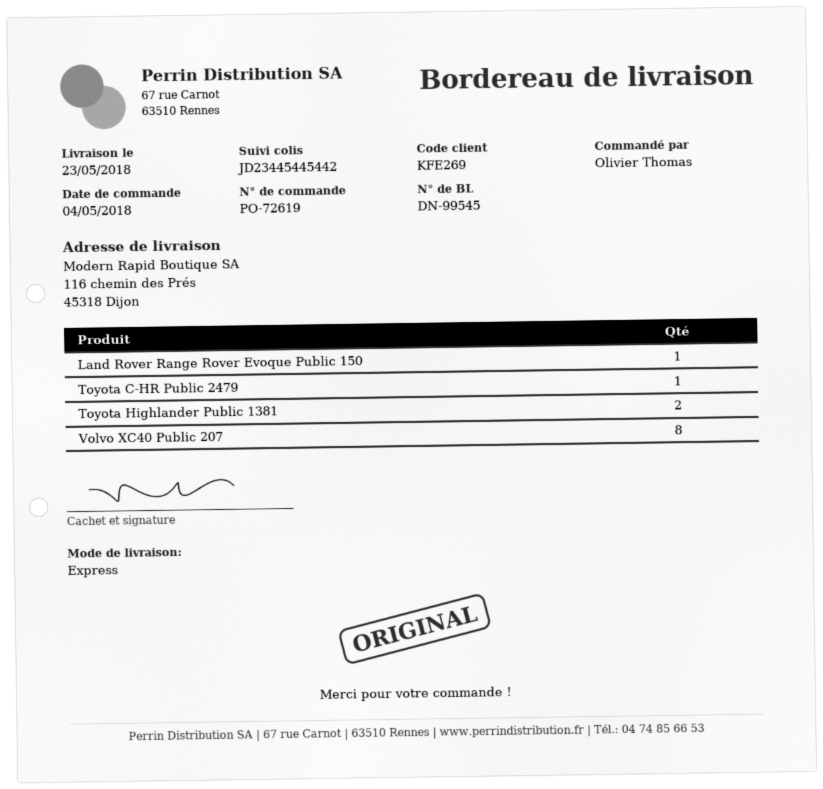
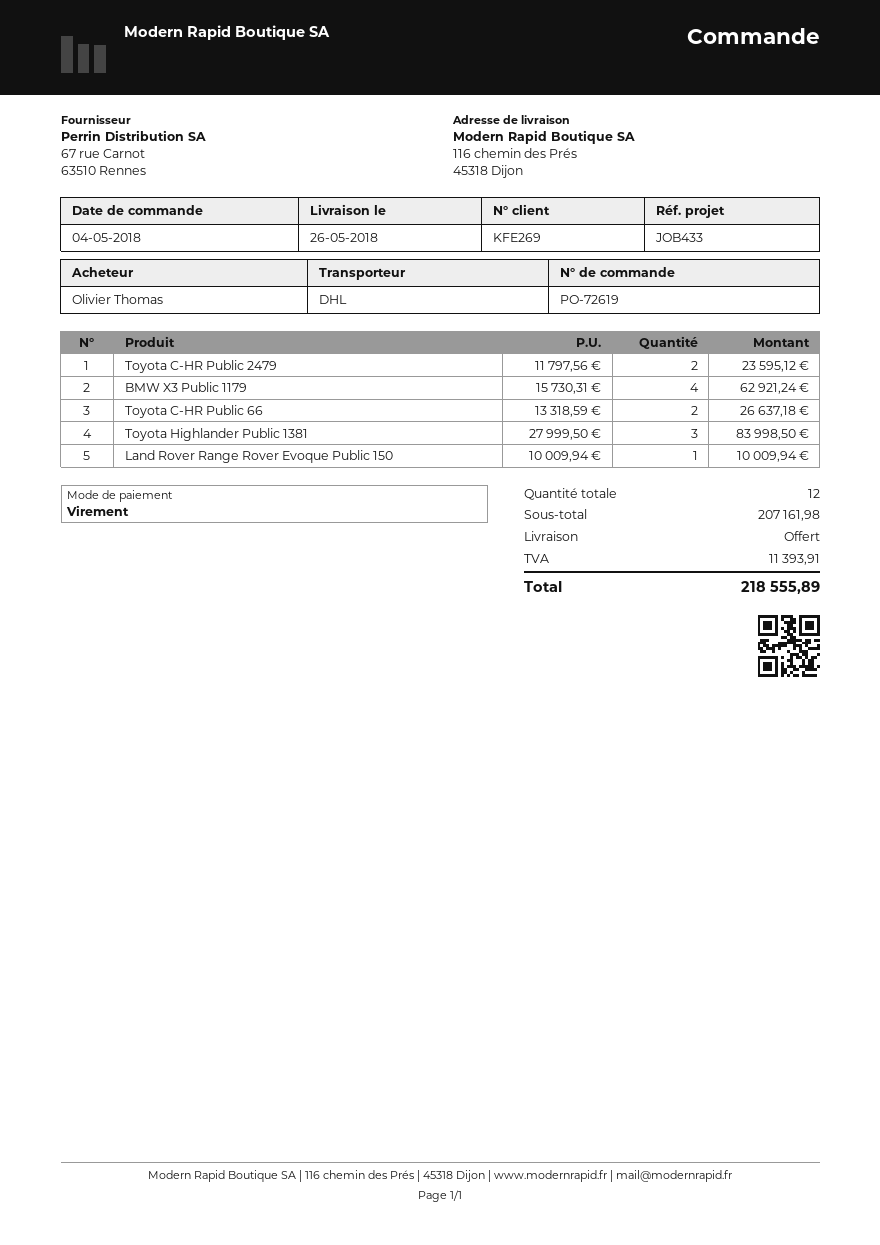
delivery date: 2018-05-23 -> 2018-05-26
shipping method: express -> DHL
Toyota C-HR Public 2479: 1 -> 2
Toyota Highlander Public 1381: 2 -> 3
Volvo XC40 Public 207: 8 -> none
BMW X3 Public 1179: none -> 4
Toyota C-HR Public 66: none -> 2

